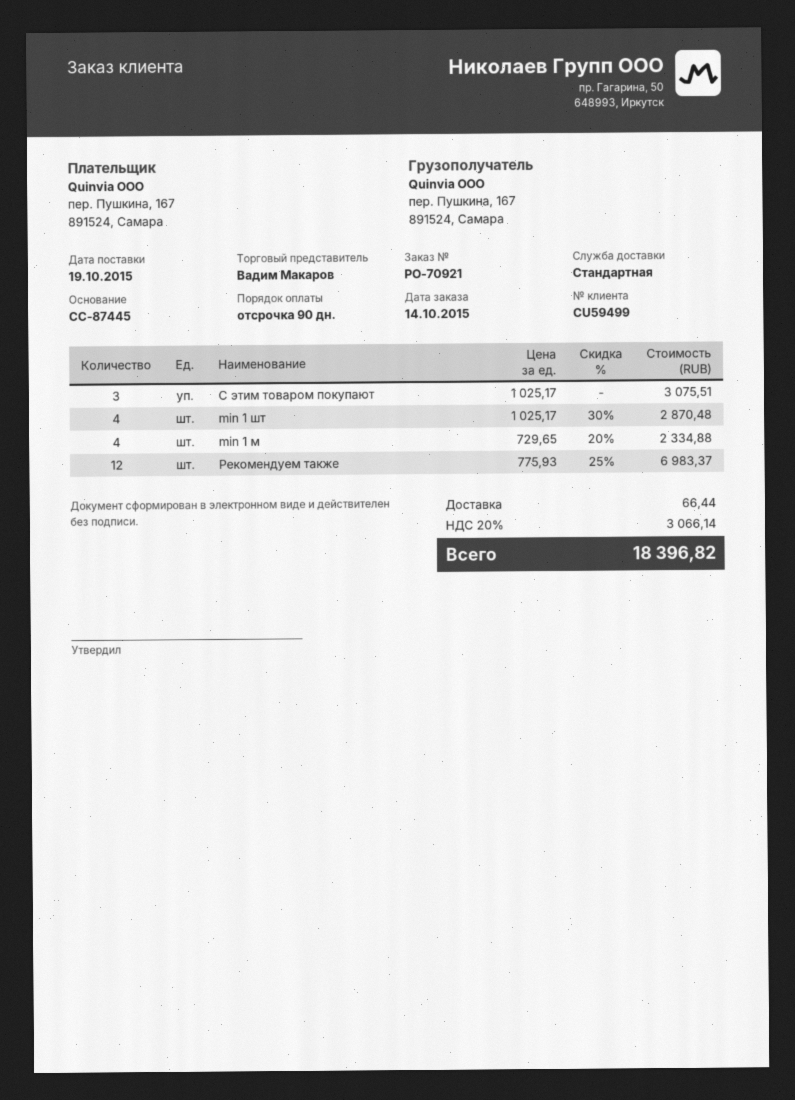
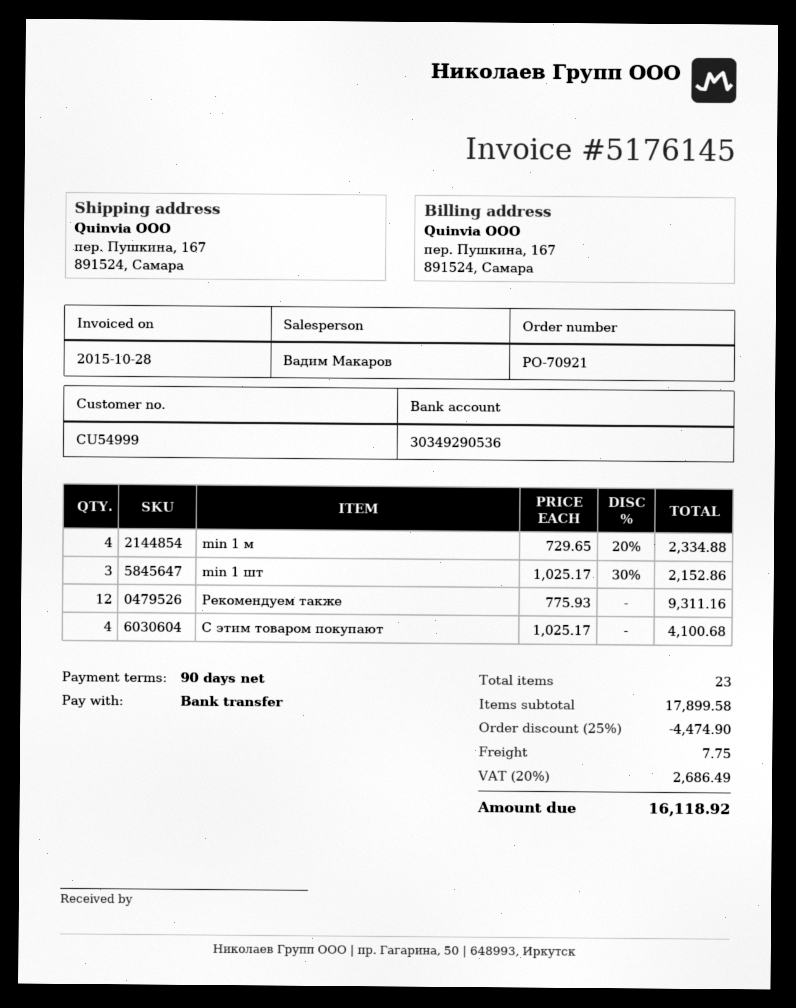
customer number: CU59499 -> CU54999
С этим товаром покупают: 3 x 1025.17 = 3075.51 -> 4 x 1025.17 = 4100.68
min 1 шт: 4 x 1025.17 - 30% = 2870.48 -> 3 x 1025.17 - 30% = 2152.86
Рекомендуем также: 12 x 775.93 - 25% = 6983.37 -> 12 x 775.93 = 9311.16
discount: none -> 25% = 4474.90
shipping: 66.44 -> 7.75
tax: 20% = 3066.14 -> 20% = 2686.49
total: 18396.82 -> 16118.92

